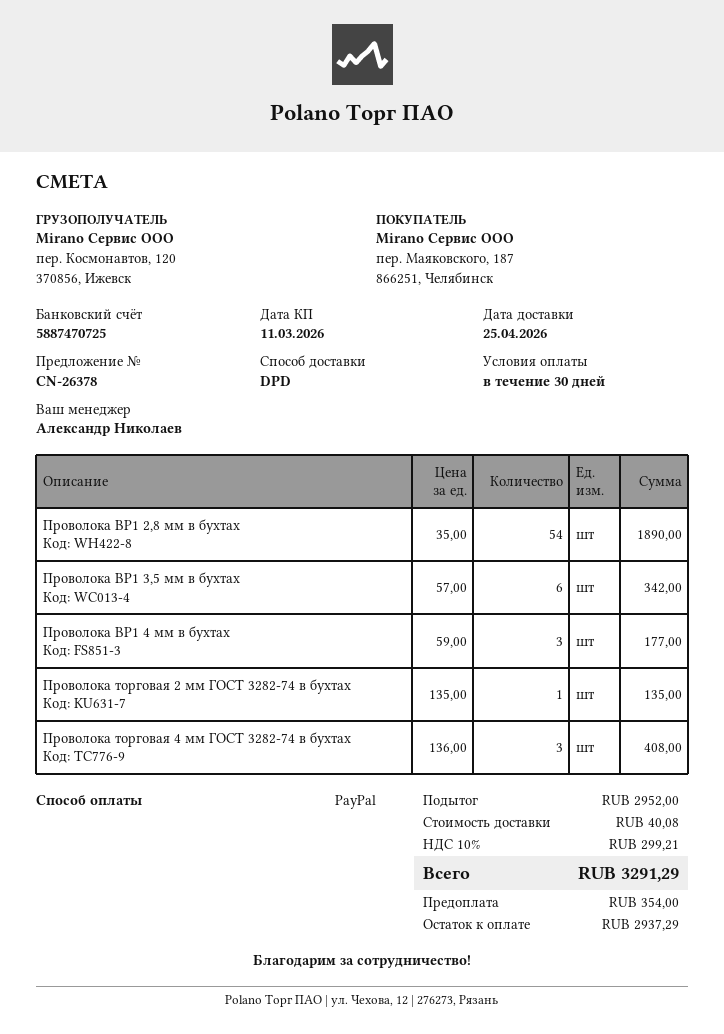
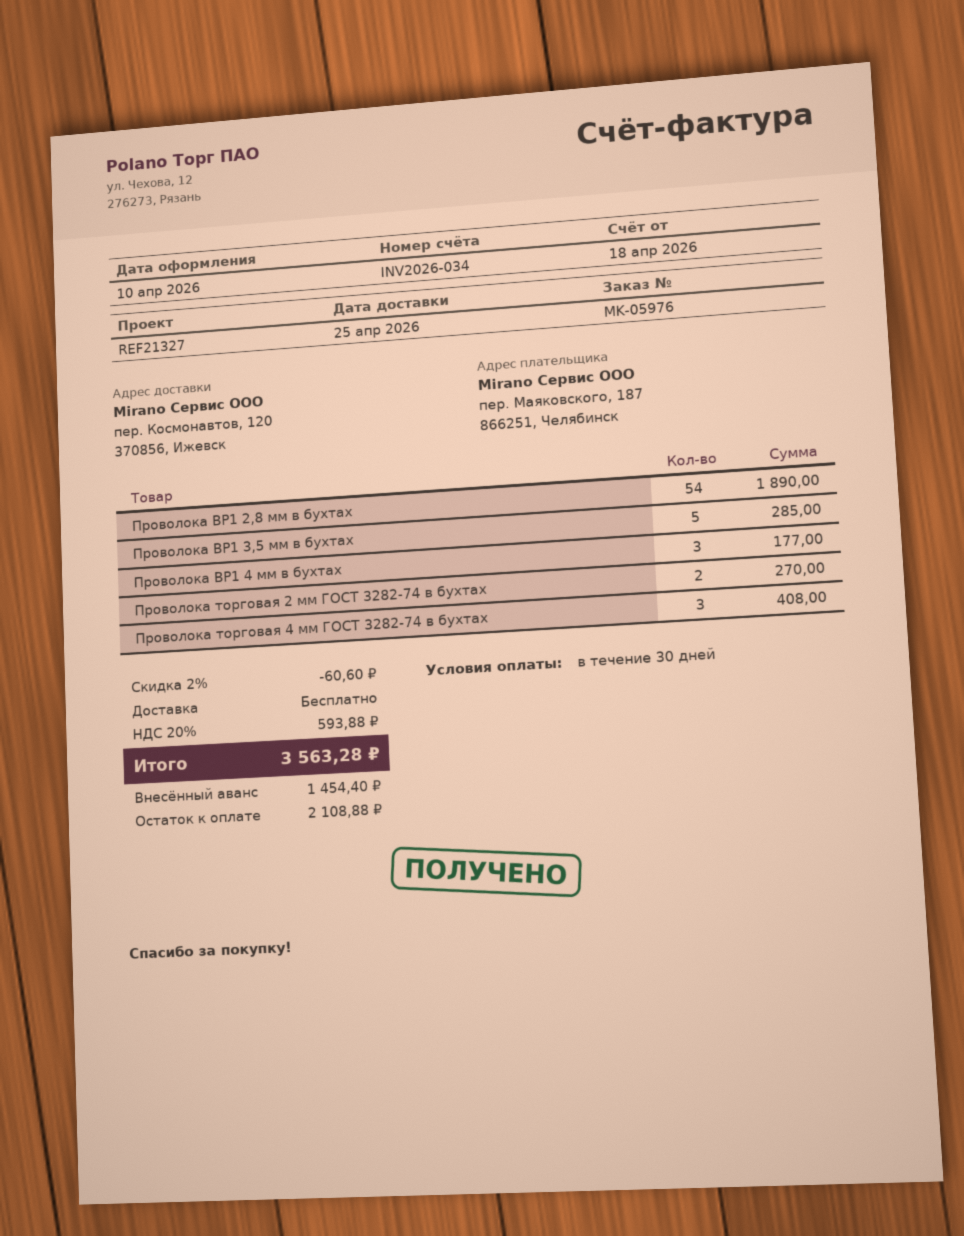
Проволока ВР1 3,5 мм в бухтах: 6 for 342.00 -> 5 for 285.00
Проволока торговая 2 мм ГОСТ 3282-74 в бухтах: 1 for 135.00 -> 2 for 270.00
discount: none -> 2% = 60.60
shipping: 40.08 -> 0.00
tax: 10% = 299.21 -> 20% = 593.88
total: 3291.29 -> 3563.28
deposit: 354.00 -> 1454.40
balance: 2937.29 -> 2108.88

